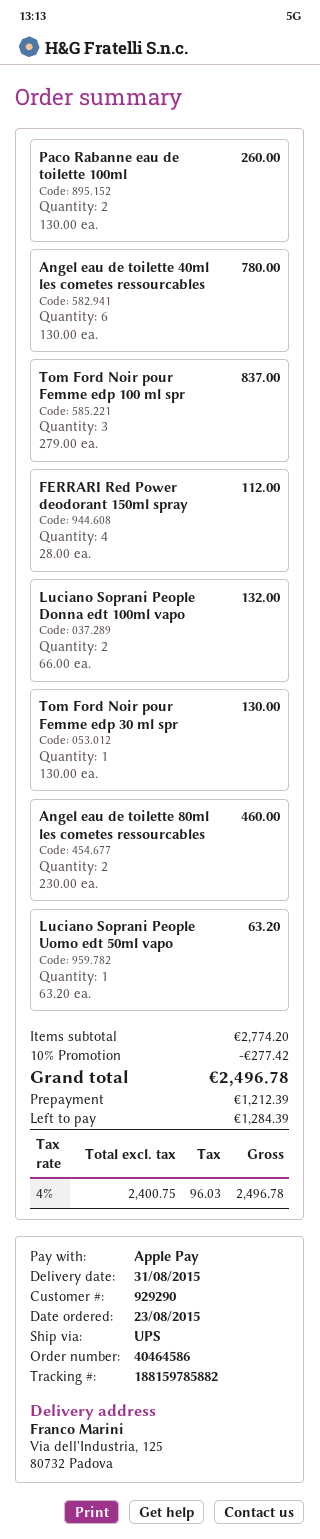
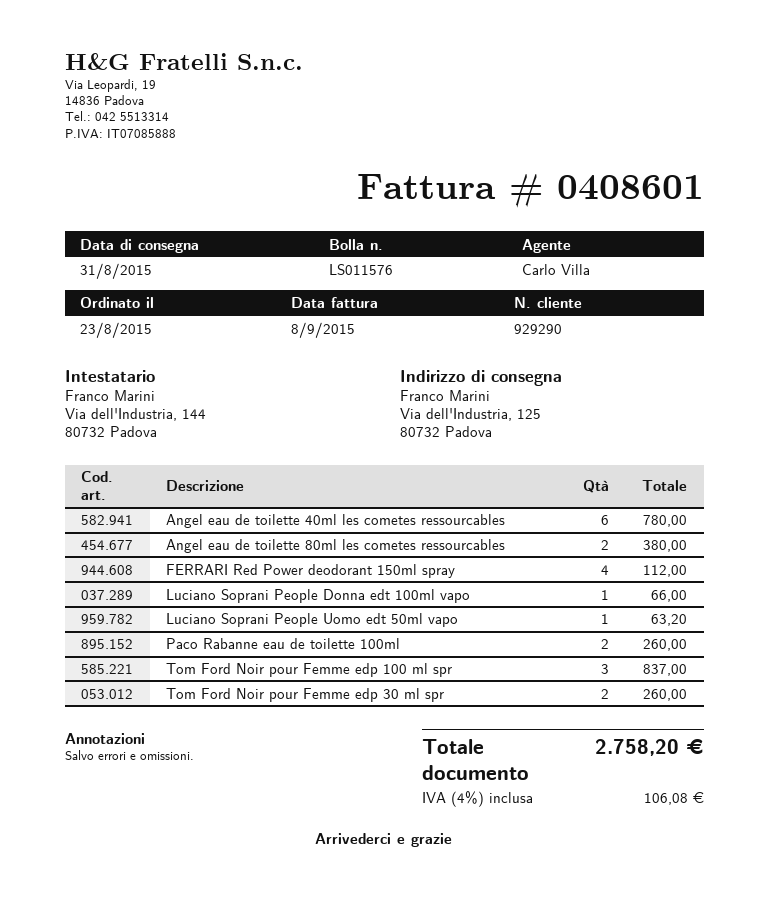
Luciano Soprani People Donna edt 100ml vapo: 2 for 132.00 -> 1 for 66.00
Tom Ford Noir pour Femme edp 30 ml spr: 1 for 130.00 -> 2 for 260.00
Angel eau de toilette 80ml les cometes ressourcables: 2 for 460.00 -> 2 for 380.00
discount: 10% = 277.42 -> none
tax: 4% = 96.03 -> 4% = 106.08
total: 2496.78 -> 2758.20

